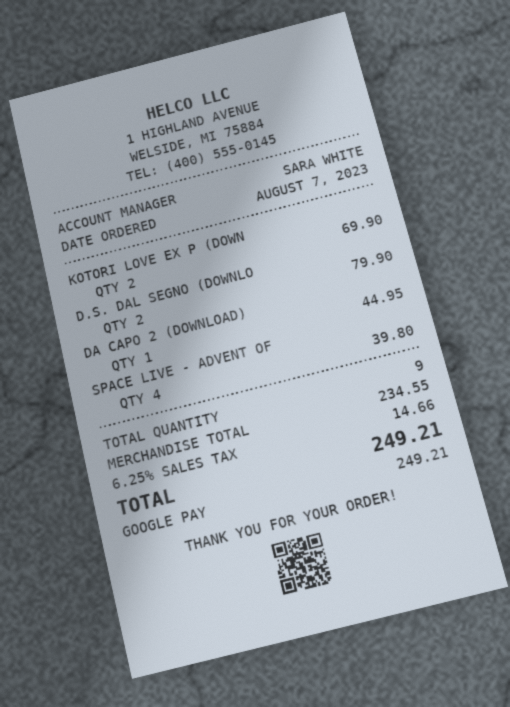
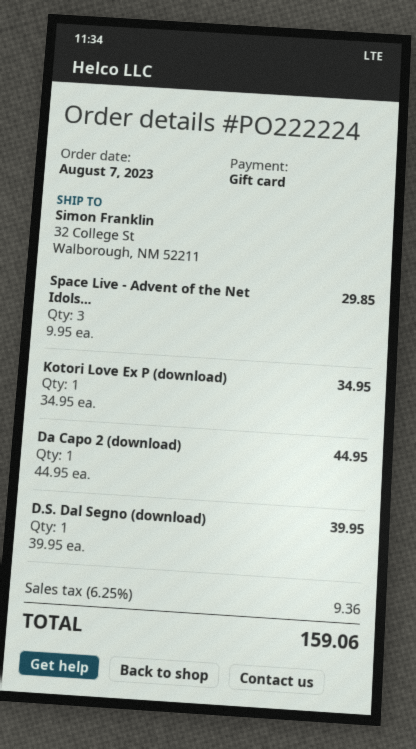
payment method: Google Pay -> gift card
KOTORI LOVE EX P (DOWN: 2 for 69.90 -> 1 for 34.95
D.S. DAL SEGNO (DOWNLO: 2 for 79.90 -> 1 for 39.95
SPACE LIVE - ADVENT OF: 4 for 39.80 -> 3 for 29.85
tax: 6.25% = 14.66 -> 6.25% = 9.36
total: 249.21 -> 159.06

